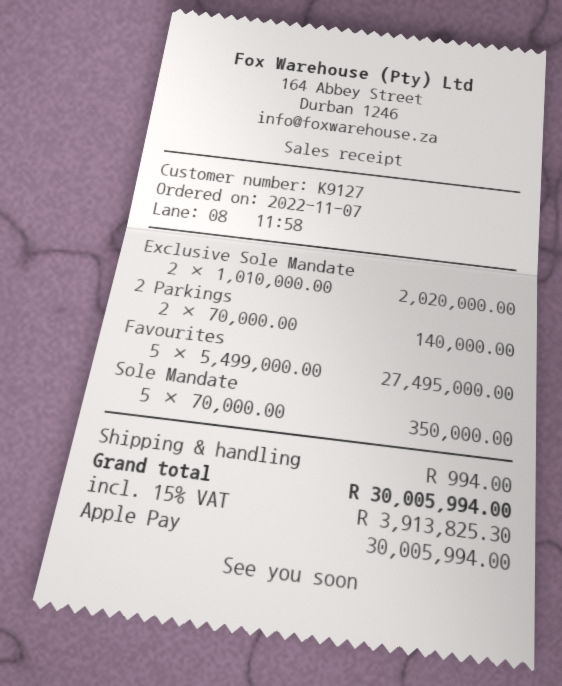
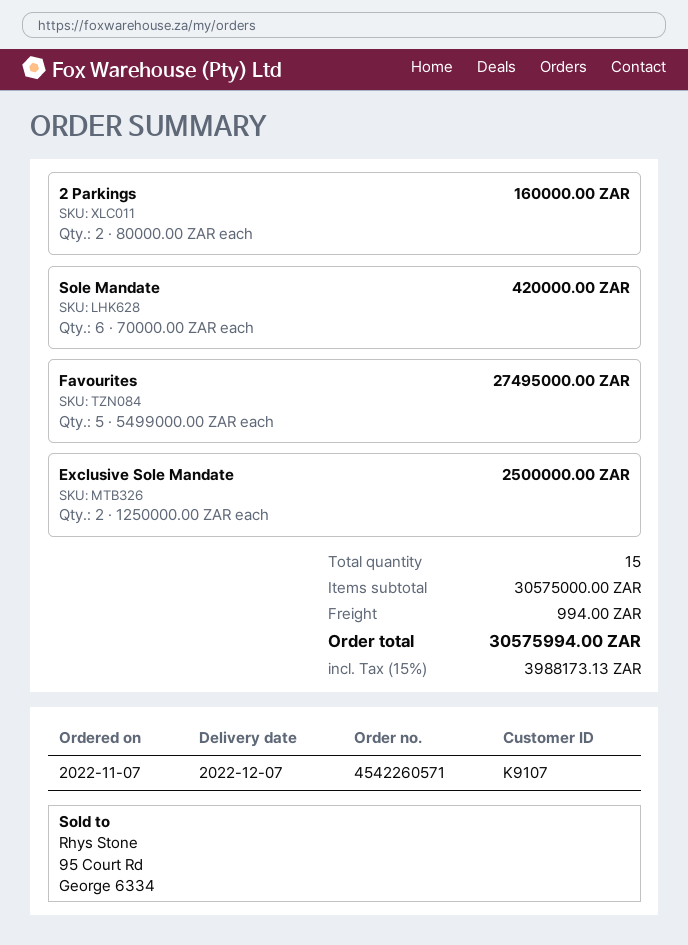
customer number: K9127 -> K9107
Exclusive Sole Mandate: 2 x 1010000.00 = 2020000.00 -> 2 x 1250000.00 = 2500000.00
2 Parkings: 2 x 70000.00 = 140000.00 -> 2 x 80000.00 = 160000.00
Sole Mandate: 5 x 70000.00 = 350000.00 -> 6 x 70000.00 = 420000.00
tax: 15% = 3913825.30 -> 15% = 3988173.13
total: 30005994.00 -> 30575994.00

